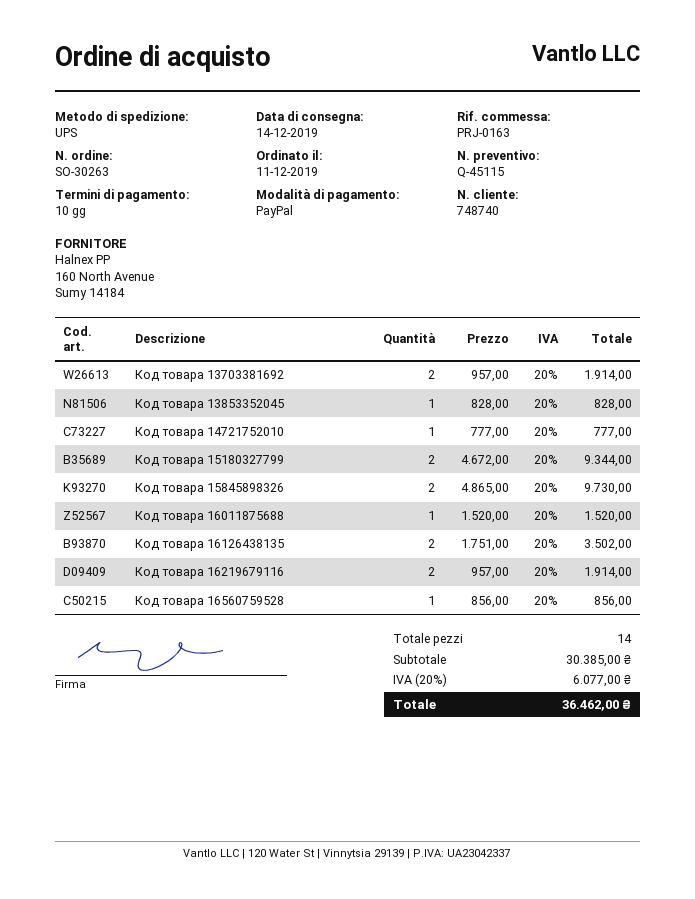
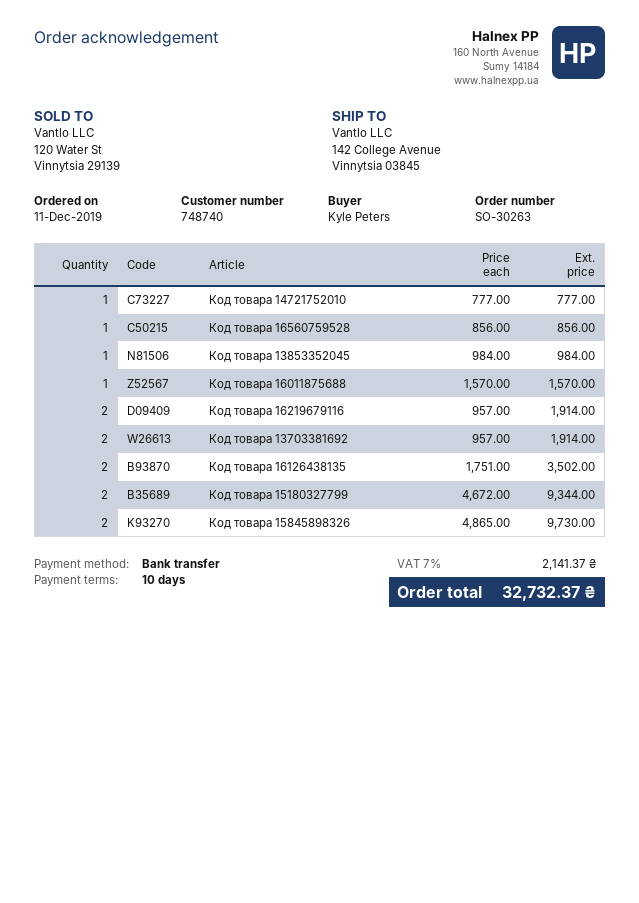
payment method: PayPal -> bank transfer
Код товара 13853352045: 1 x 828.00 = 828.00 -> 1 x 984.00 = 984.00
Код товара 16011875688: 1 x 1520.00 = 1520.00 -> 1 x 1570.00 = 1570.00
tax: 20% = 6077.00 -> 7% = 2141.37
total: 36462.00 -> 32732.37

